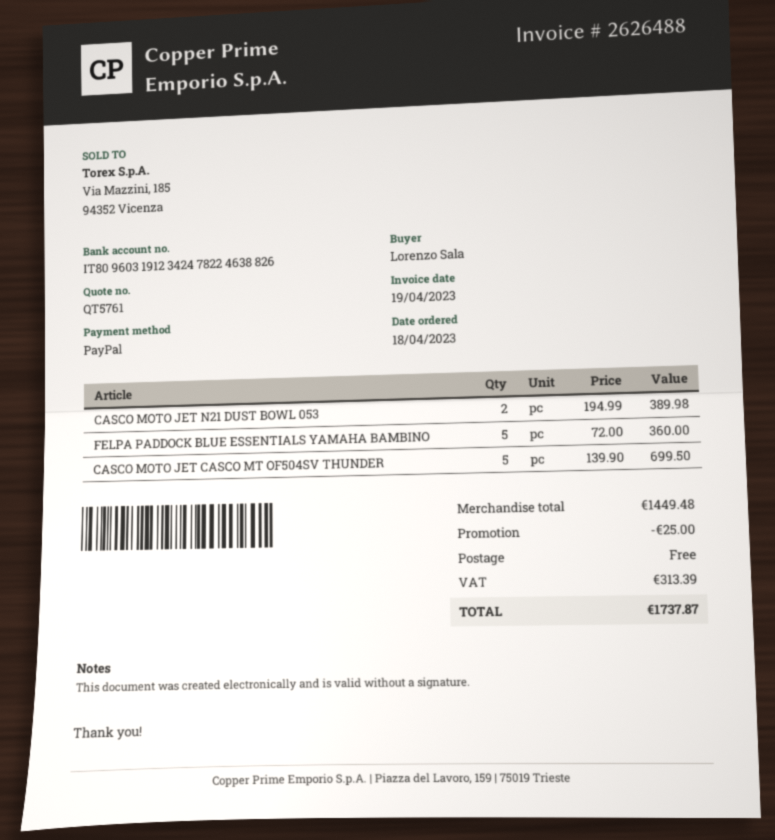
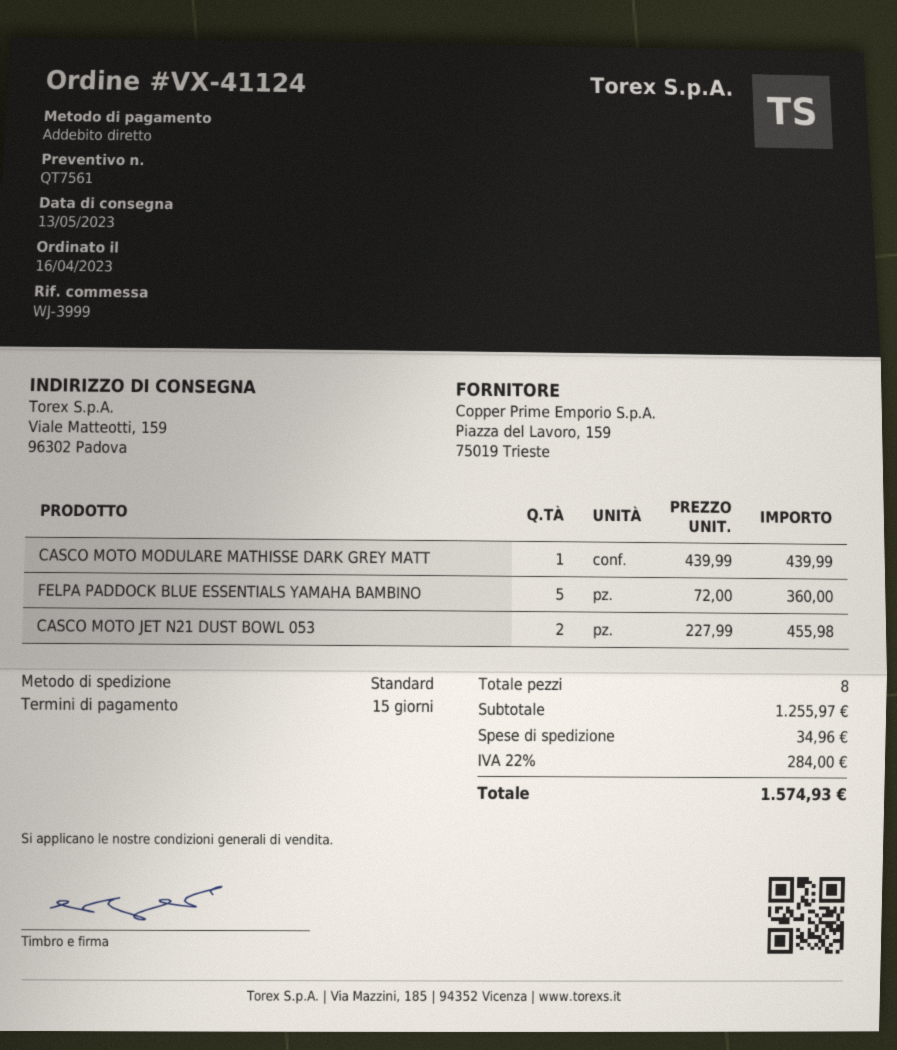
quote number: QT5761 -> QT7561
order date: 2023-04-18 -> 2023-04-16
payment method: PayPal -> direct debit
CASCO MOTO JET N21 DUST BOWL 053: 2 x 194.99 = 389.98 -> 2 x 227.99 = 455.98
CASCO MOTO JET CASCO MT OF504SV THUNDER: 5 x 139.90 = 699.50 -> none
CASCO MOTO MODULARE MATHISSE DARK GREY MATT: none -> 1 x 439.99 = 439.99
subtotal: 1449.48 -> 1255.97
discount: 25.00 -> none
shipping: 0.00 -> 34.96
tax: 313.39 -> 284.00
total: 1737.87 -> 1574.93

